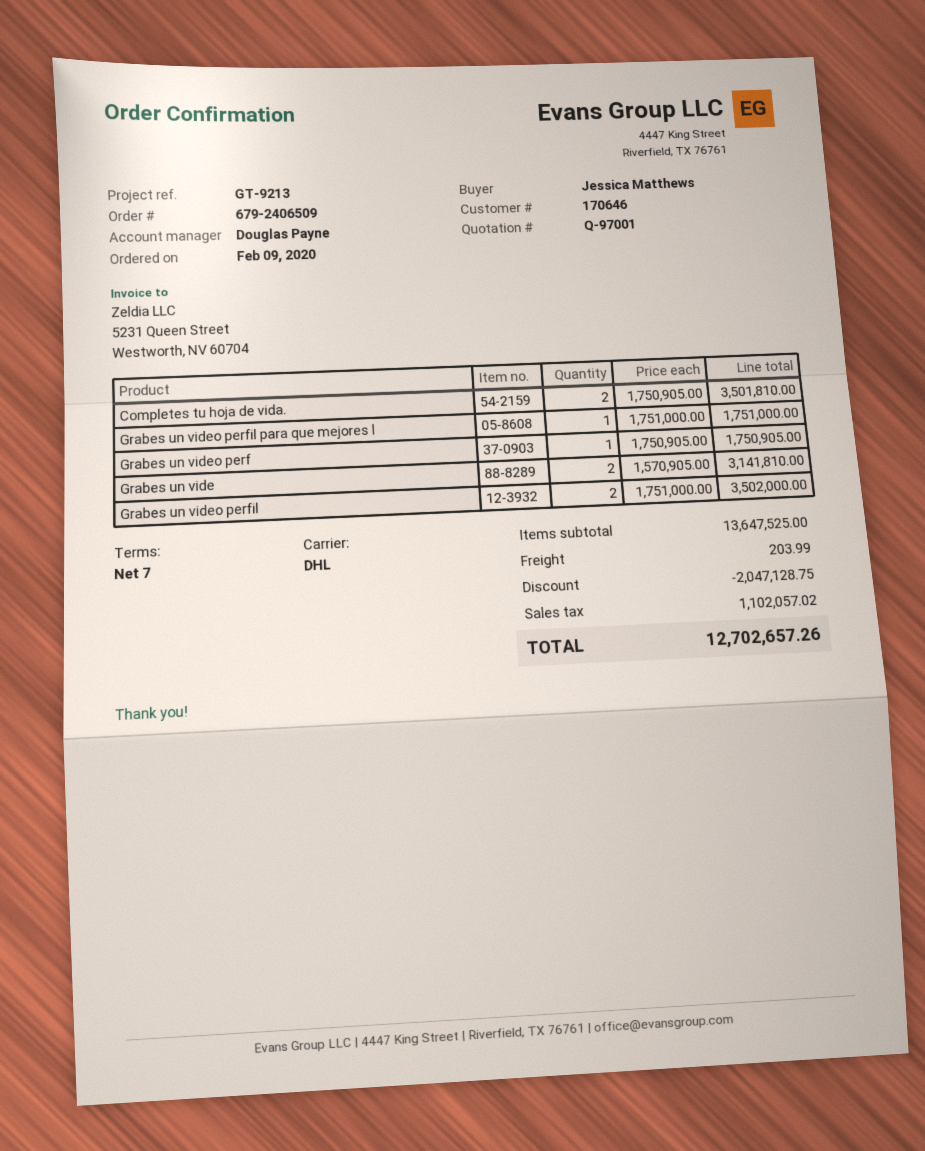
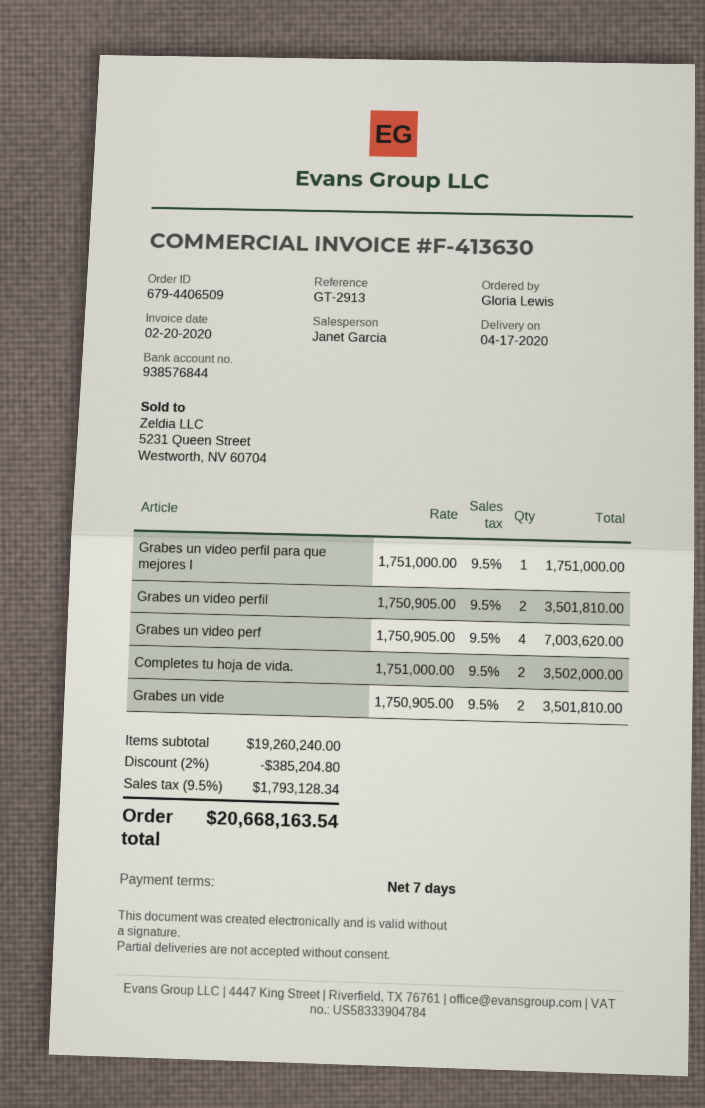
order number: 679-2406509 -> 679-4406509
reference: GT-9213 -> GT-2913
ordered by: Jessica Matthews -> Gloria Lewis
sales rep: Douglas Payne -> Janet Garcia
Completes tu hoja de vida.: 2 x 1750905.00 = 3501810.00 -> 2 x 1751000.00 = 3502000.00
Grabes un video perf: 1 x 1750905.00 = 1750905.00 -> 4 x 1750905.00 = 7003620.00
Grabes un vide: 2 x 1570905.00 = 3141810.00 -> 2 x 1750905.00 = 3501810.00
Grabes un video perfil: 2 x 1751000.00 = 3502000.00 -> 2 x 1750905.00 = 3501810.00
subtotal: 13647525.00 -> 19260240.00
discount: 2047128.75 -> 385204.80
shipping: 203.99 -> none
tax: 1102057.02 -> 1793128.34
total: 12702657.26 -> 20668163.54

